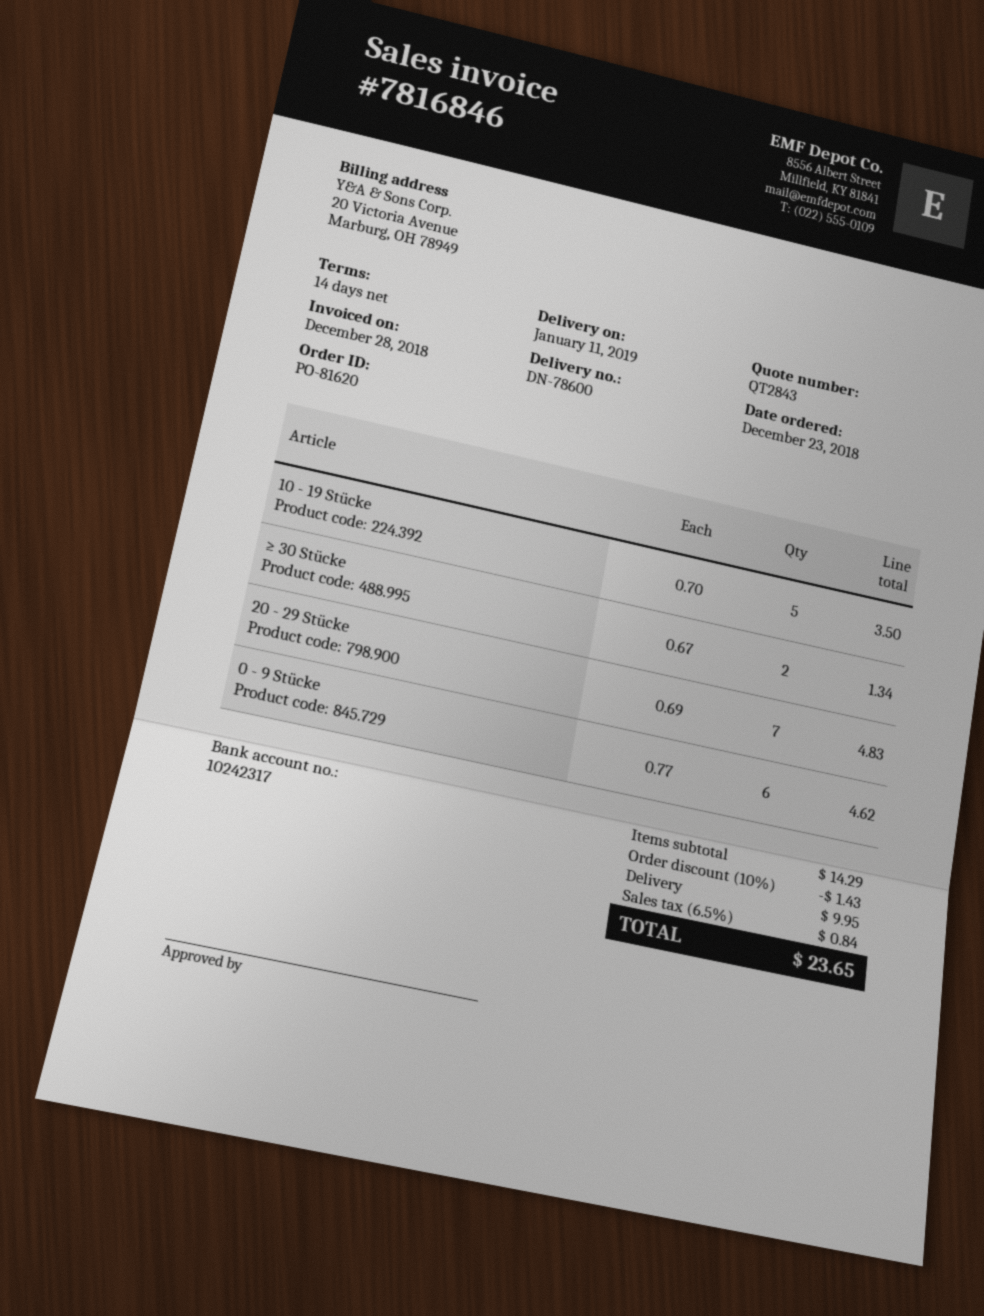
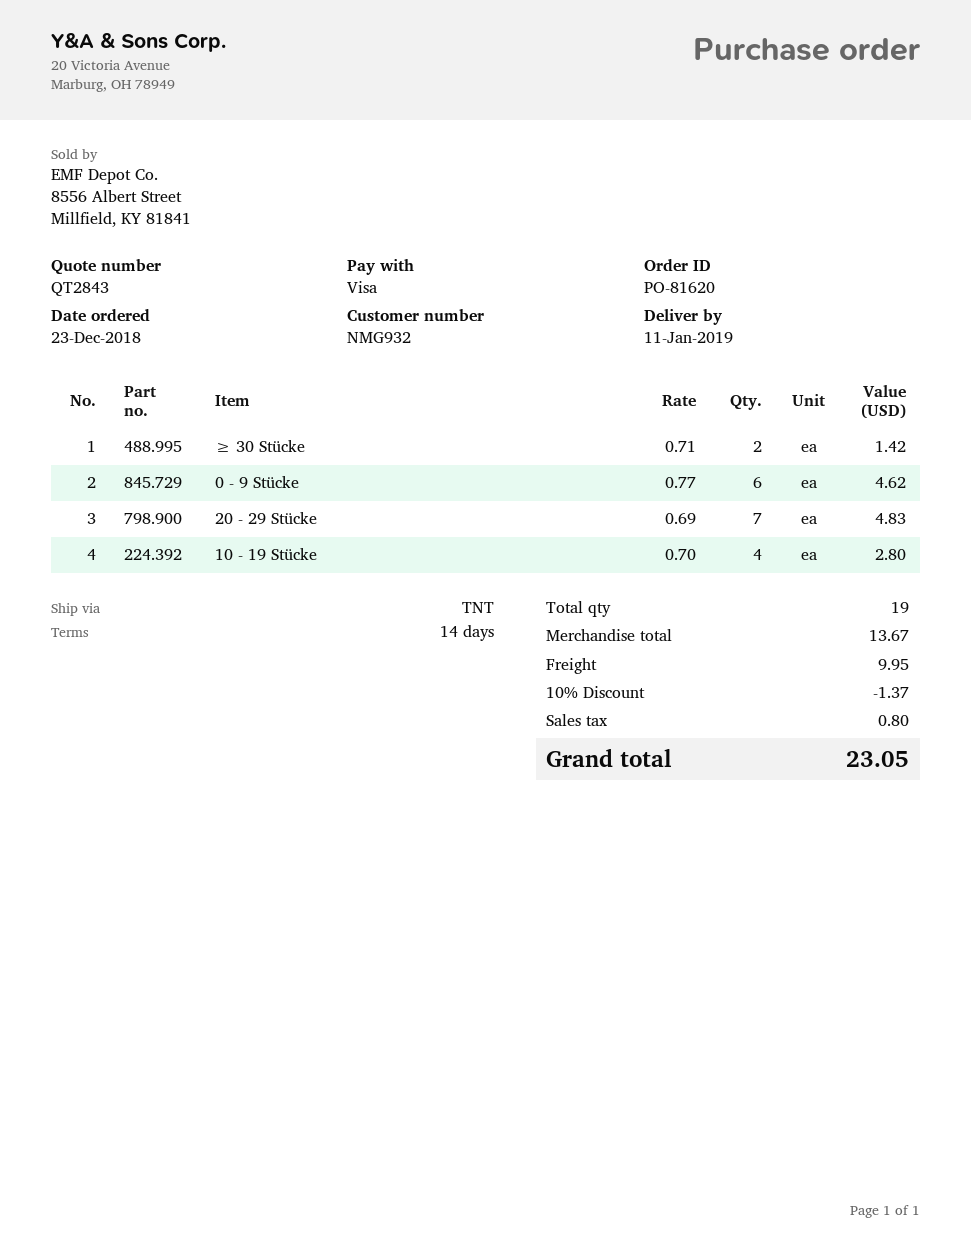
10 - 19 Stücke: 5 x 0.70 = 3.50 -> 4 x 0.70 = 2.80
≥ 30 Stücke: 2 x 0.67 = 1.34 -> 2 x 0.71 = 1.42
subtotal: 14.29 -> 13.67
discount: 10% = 1.43 -> 10% = 1.37
tax: 0.84 -> 0.80
total: 23.65 -> 23.05

